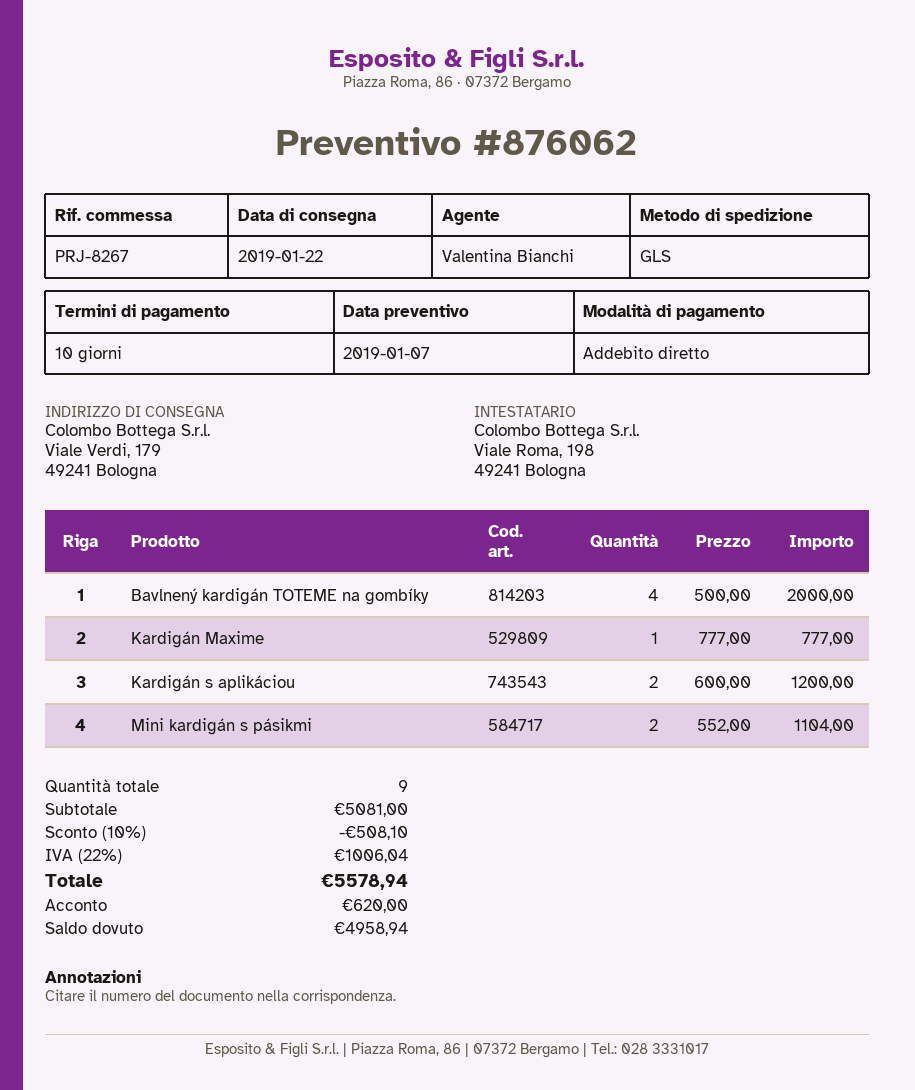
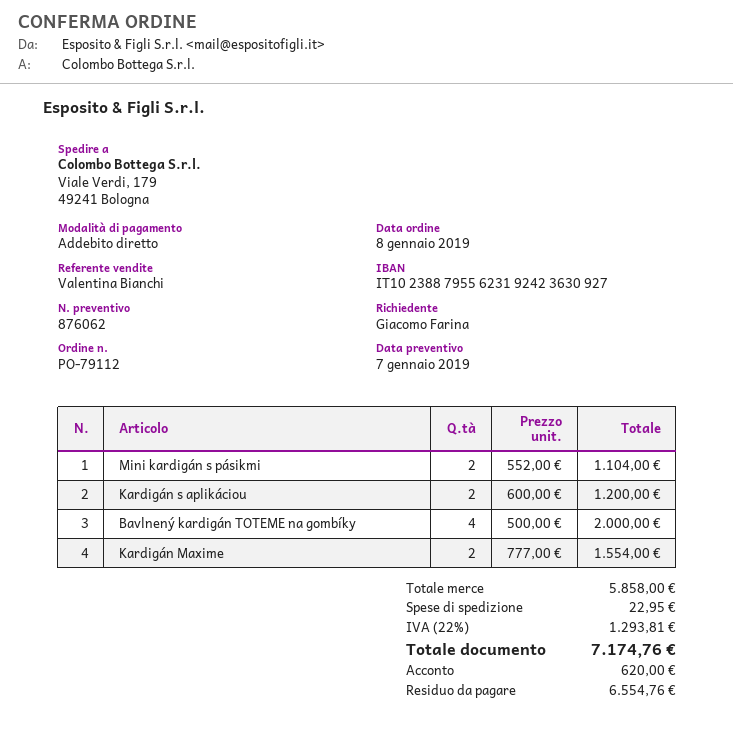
Kardigán Maxime: 1 x 777.00 = 777.00 -> 2 x 777.00 = 1554.00
subtotal: 5081.00 -> 5858.00
discount: 10% = 508.10 -> none
shipping: none -> 22.95
tax: 22% = 1006.04 -> 22% = 1293.81
total: 5578.94 -> 7174.76
balance: 4958.94 -> 6554.76

